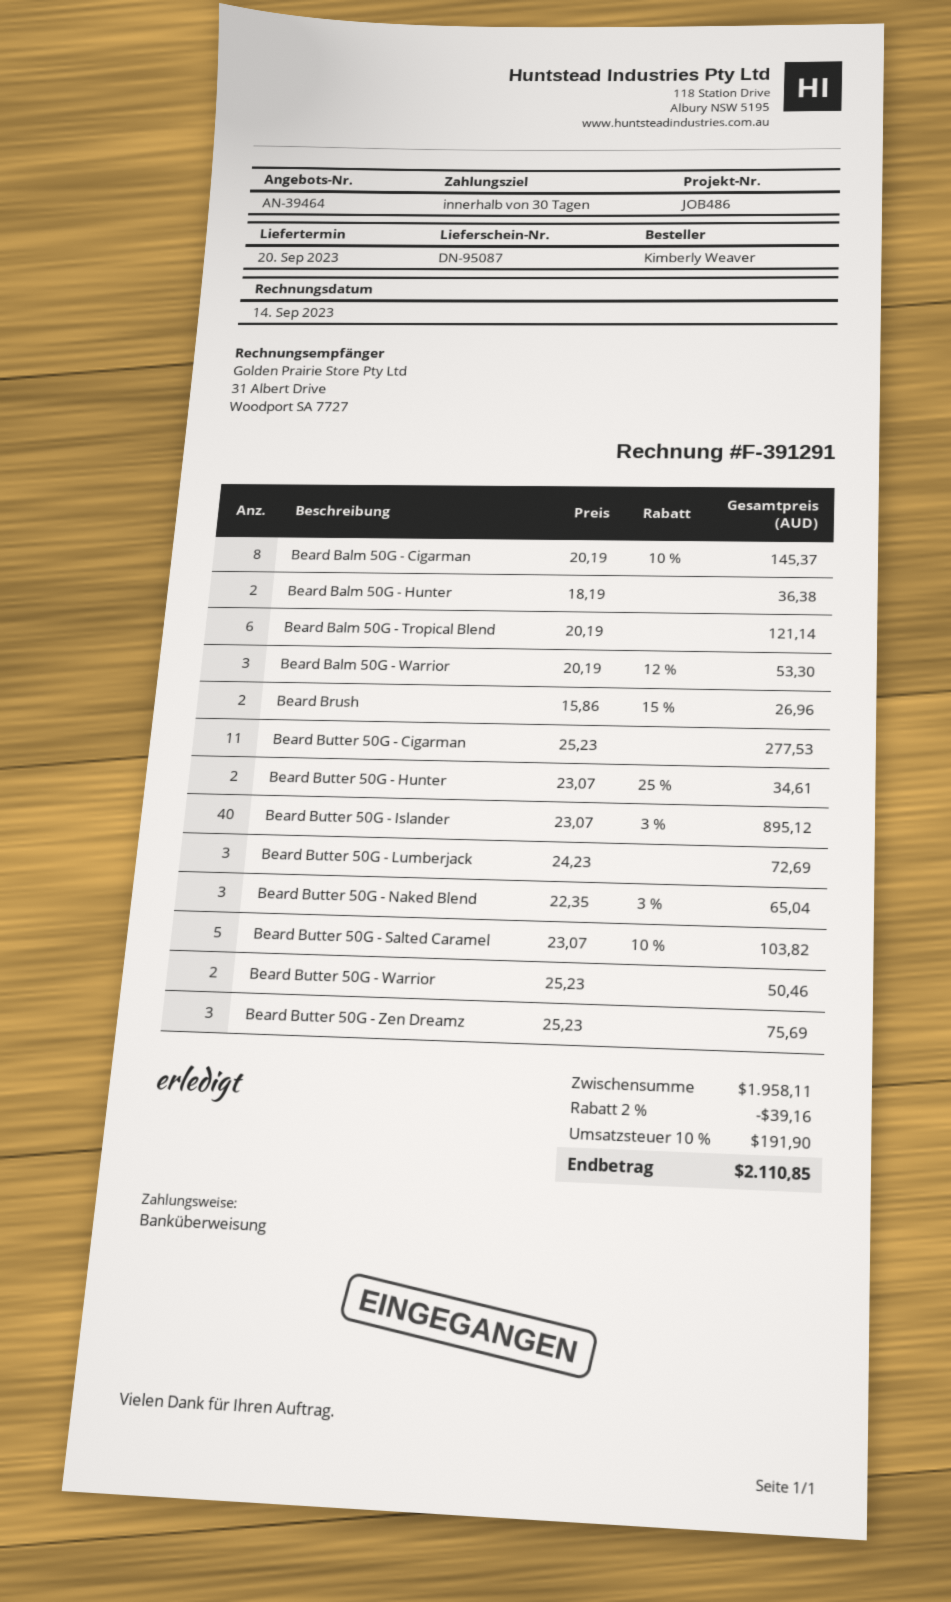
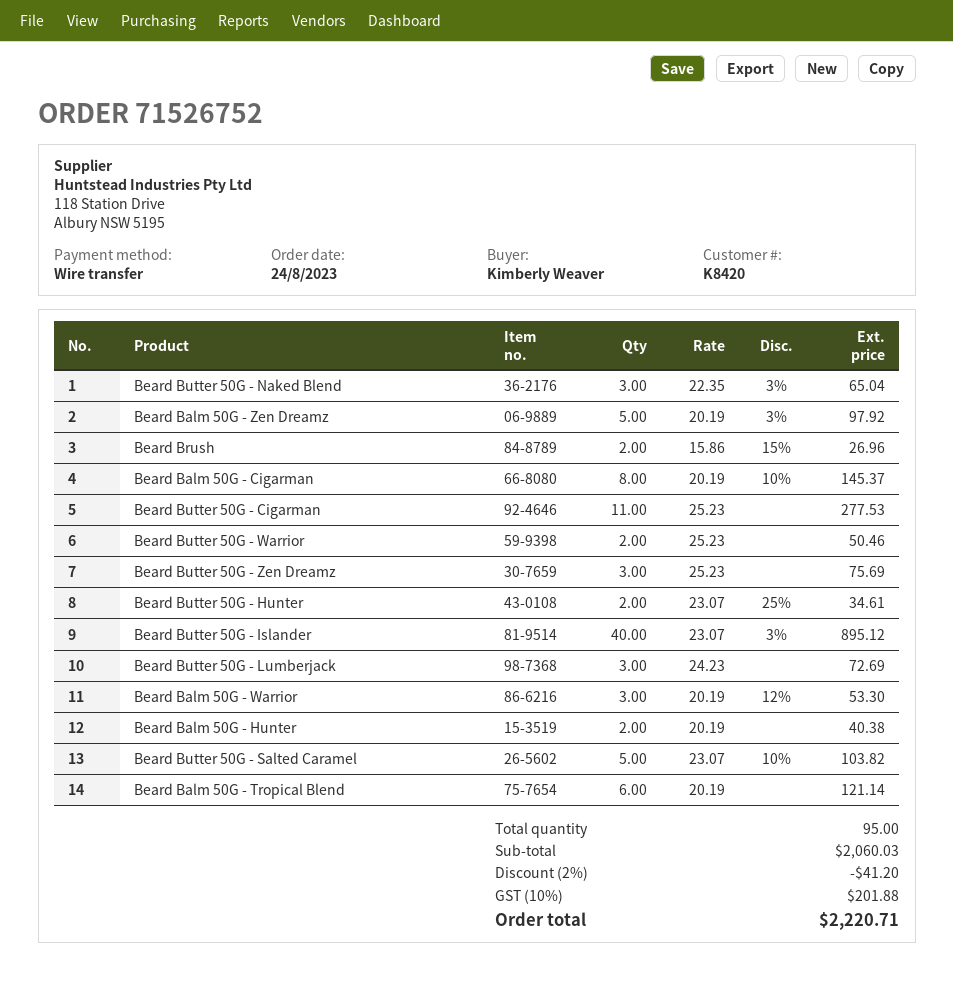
Beard Balm 50G - Hunter: 2 x 18.19 = 36.38 -> 2 x 20.19 = 40.38
Beard Balm 50G - Zen Dreamz: none -> 5 x 20.19 - 3% = 97.92
subtotal: 1958.11 -> 2060.03
discount: 2% = 39.16 -> 2% = 41.20
tax: 10% = 191.90 -> 10% = 201.88
total: 2110.85 -> 2220.71

